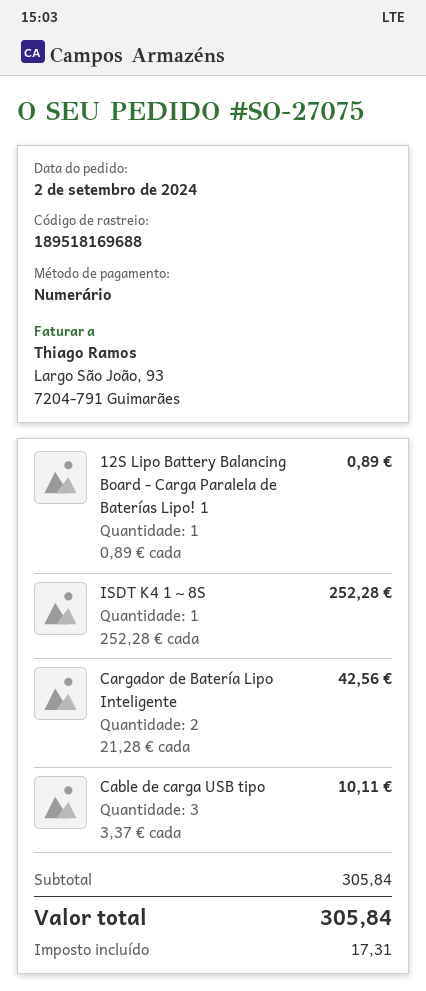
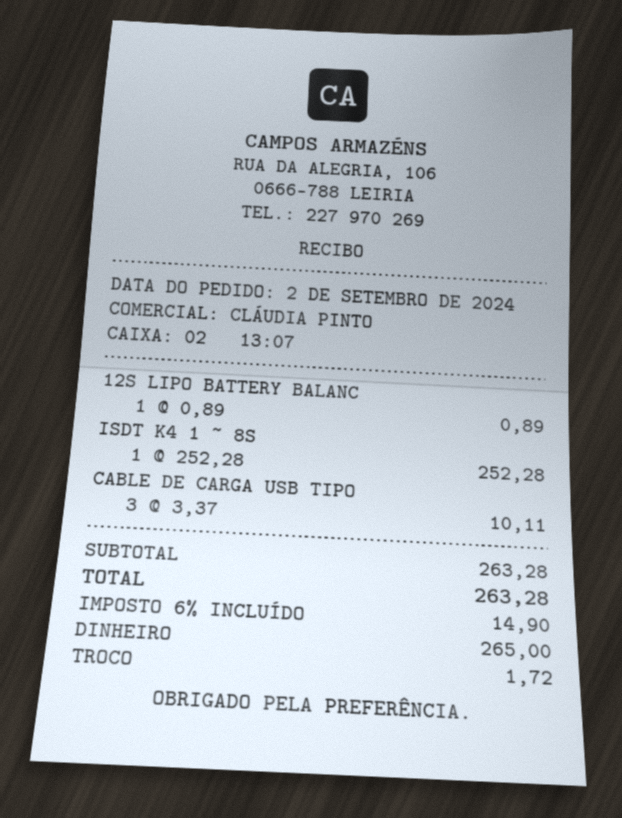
Cargador de Batería Lipo Inteligente: 2 x 21.28 = 42.56 -> none
subtotal: 305.84 -> 263.28
tax: 17.31 -> 14.90
total: 305.84 -> 263.28

